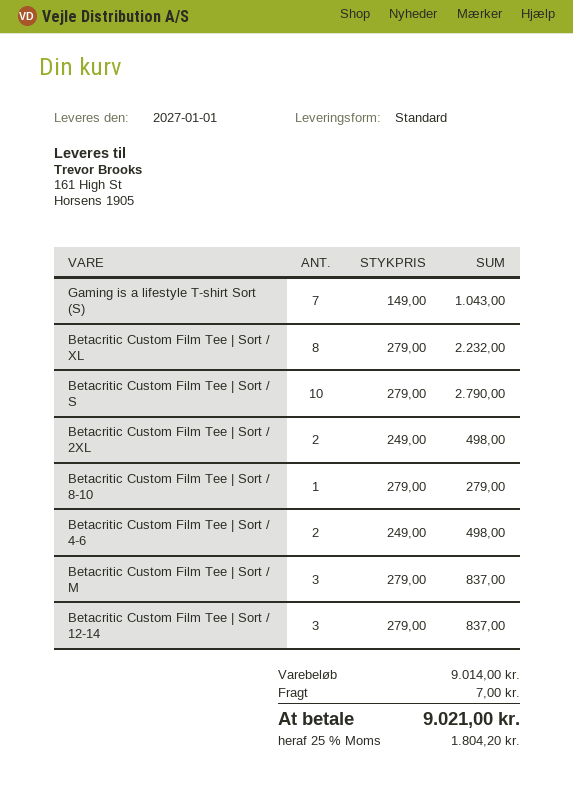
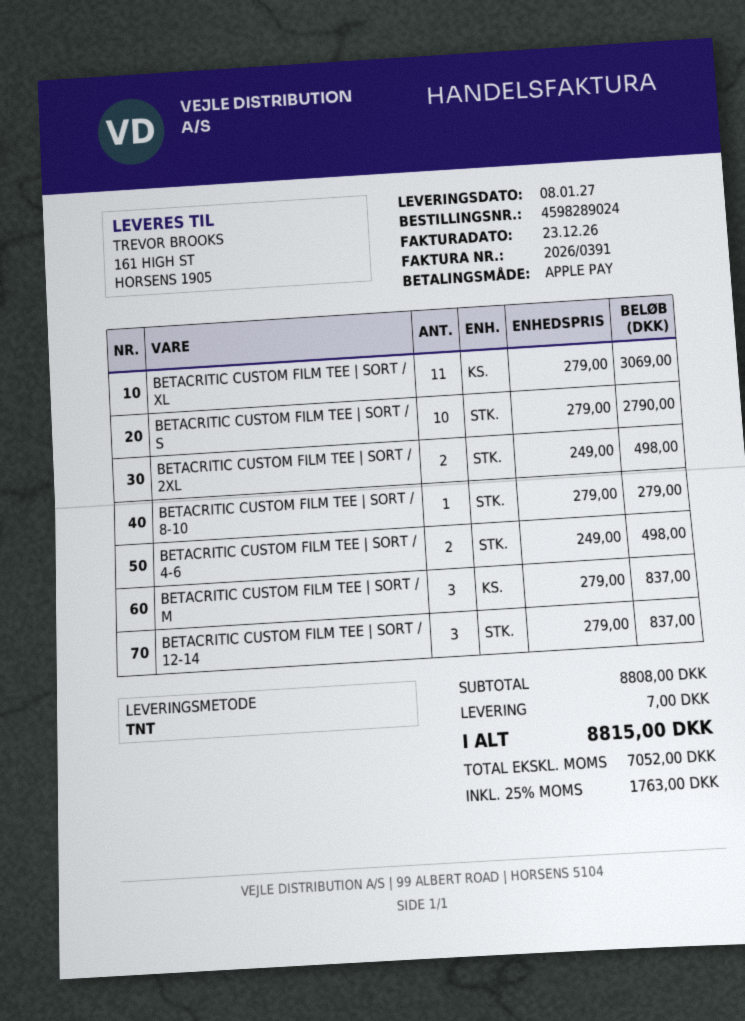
delivery date: 2027-01-01 -> 2027-01-08
shipping method: standard -> TNT
Gaming is a lifestyle T-shirt Sort (S): 7 x 149.00 = 1043.00 -> none
Betacritic Custom Film Tee | Sort / XL: 8 x 279.00 = 2232.00 -> 11 x 279.00 = 3069.00
subtotal: 9014.00 -> 8808.00
tax: 25% = 1804.20 -> 25% = 1763.00
total: 9021.00 -> 8815.00

